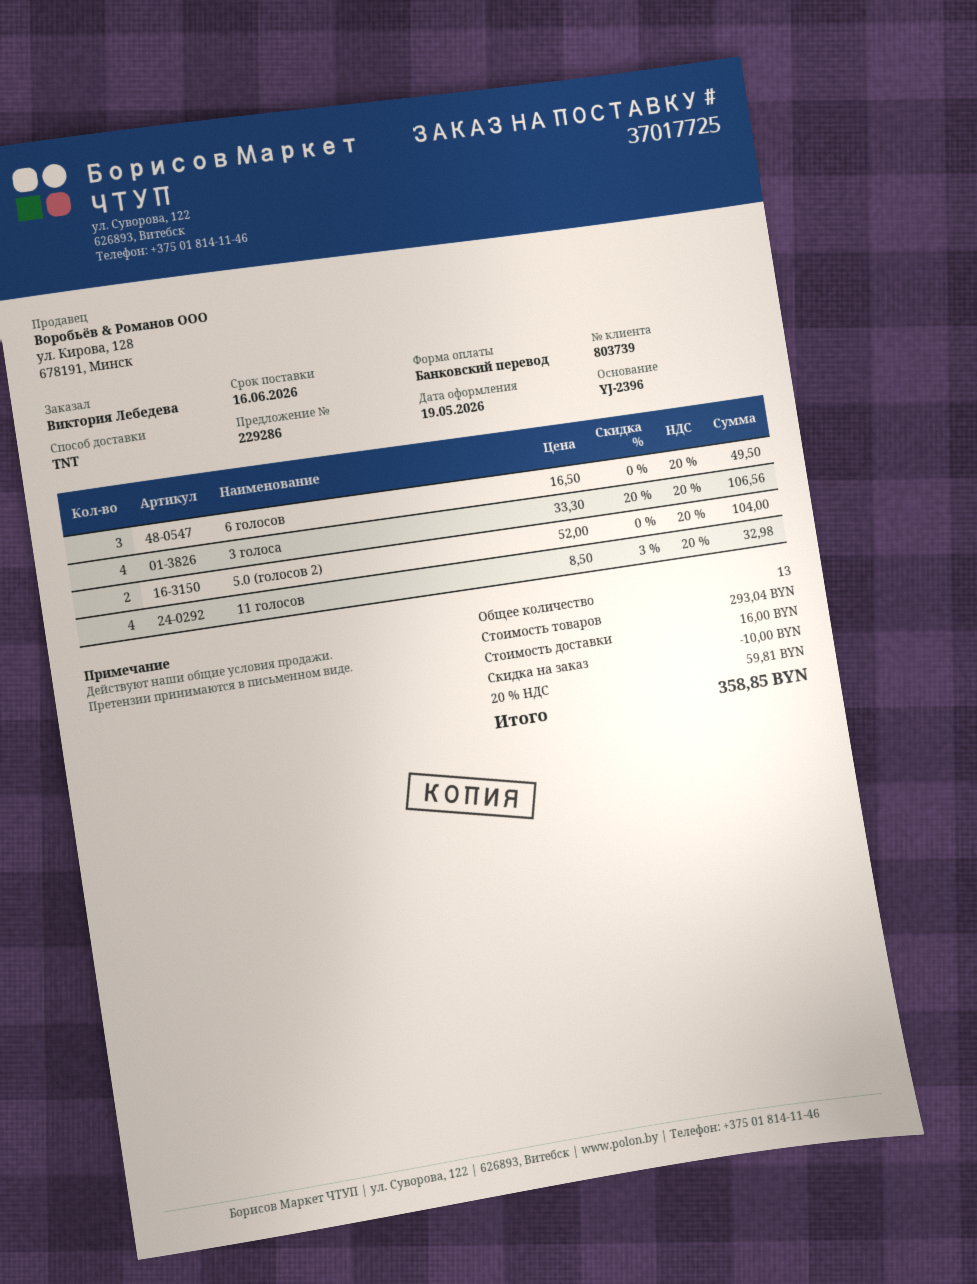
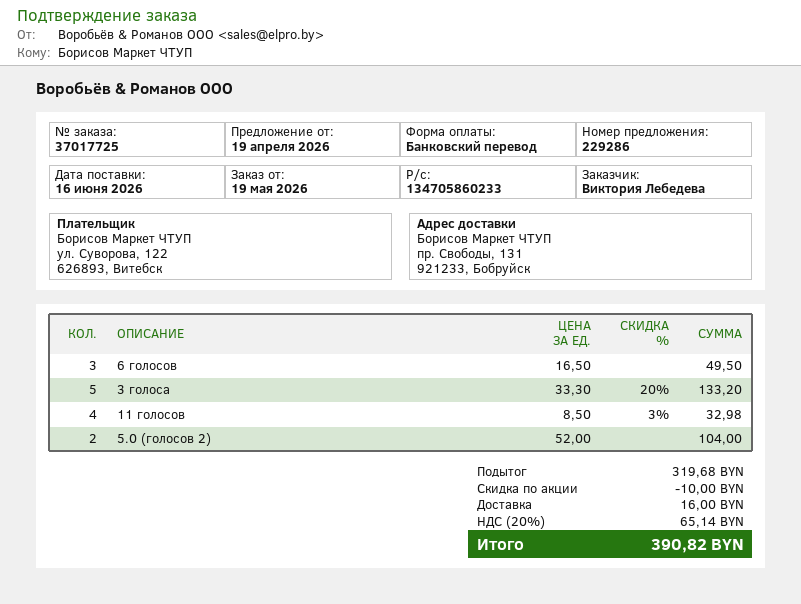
3 голоса: 4 x 33.30 - 20% = 106.56 -> 5 x 33.30 - 20% = 133.20
subtotal: 293.04 -> 319.68
tax: 20% = 59.81 -> 20% = 65.14
total: 358.85 -> 390.82

